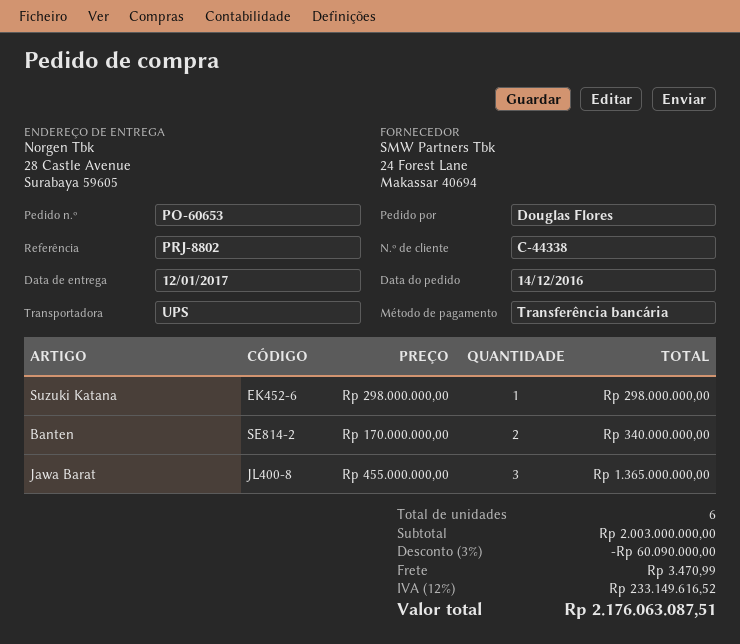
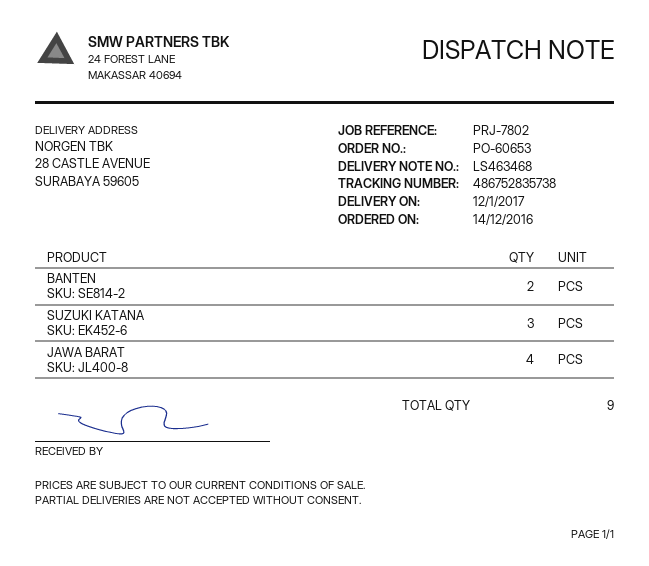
reference: PRJ-8802 -> PRJ-7802
Suzuki Katana: 1 -> 3
Jawa Barat: 3 -> 4
total quantity: 6 -> 9

